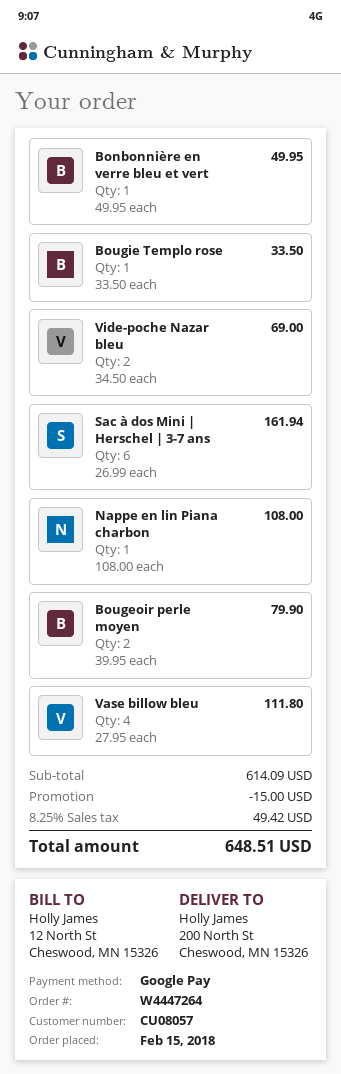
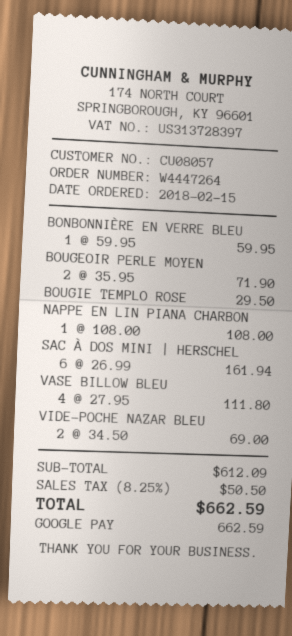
Bonbonnière en verre bleu et vert: 1 x 49.95 = 49.95 -> 1 x 59.95 = 59.95
Bougie Templo rose: 1 x 33.50 = 33.50 -> 1 x 29.50 = 29.50
Bougeoir perle moyen: 2 x 39.95 = 79.90 -> 2 x 35.95 = 71.90
subtotal: 614.09 -> 612.09
discount: 15.00 -> none
tax: 8.25% = 49.42 -> 8.25% = 50.50
total: 648.51 -> 662.59

